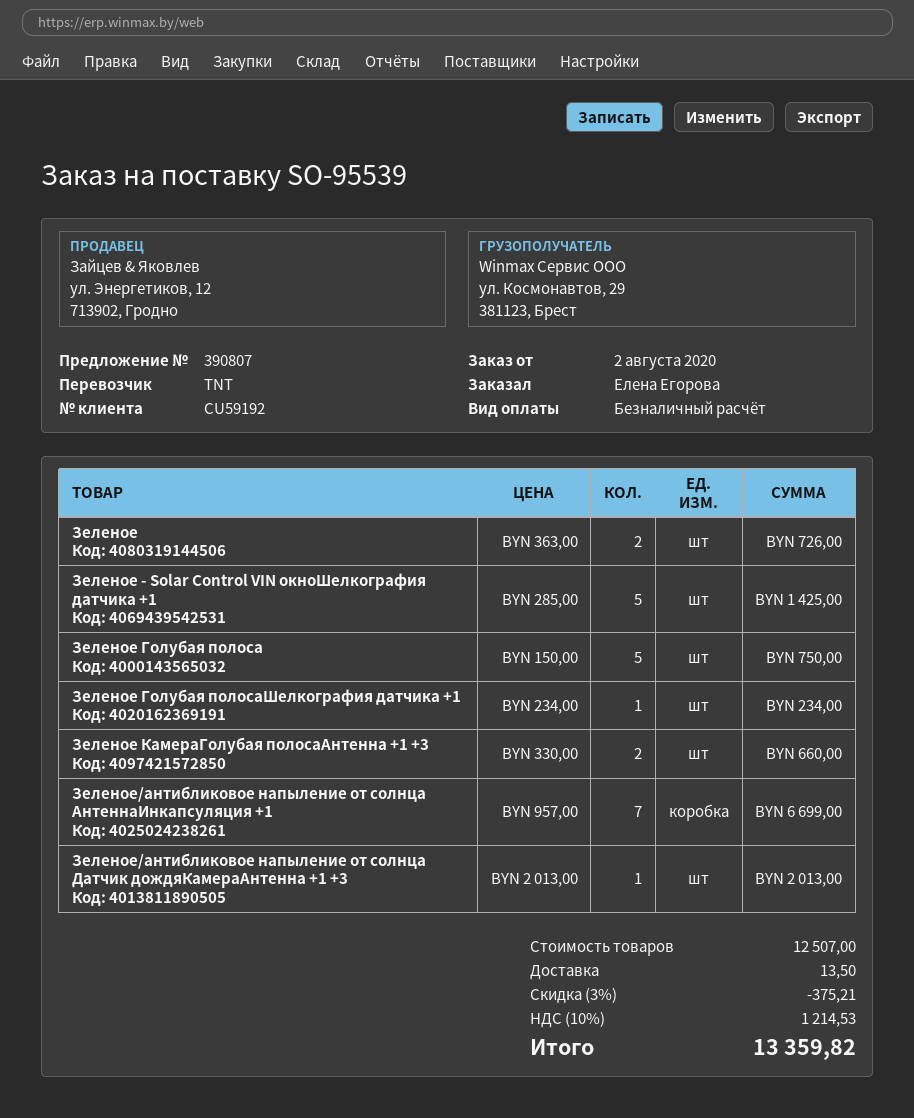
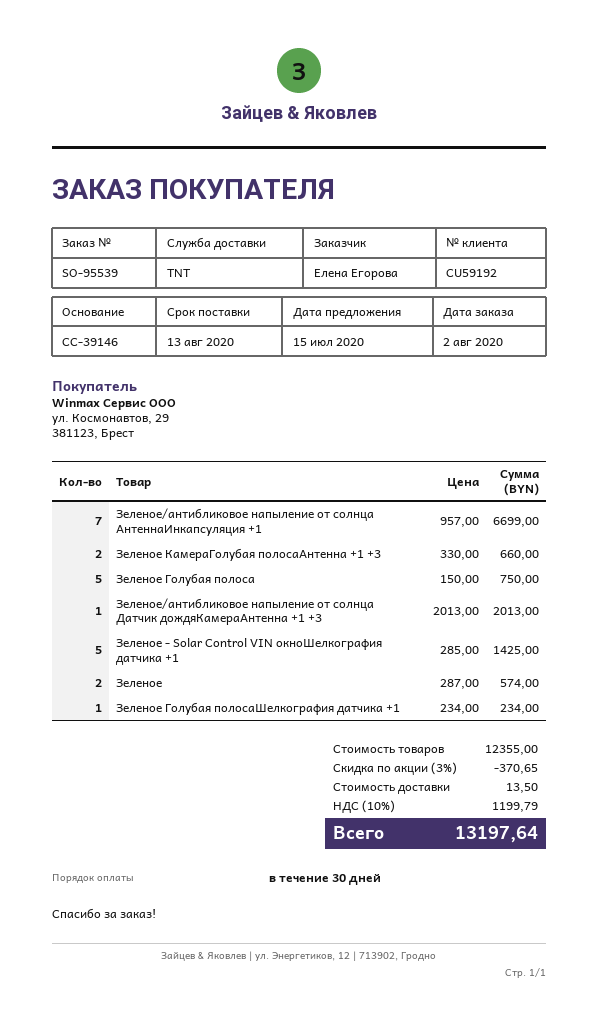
Зеленое: 2 x 363.00 = 726.00 -> 2 x 287.00 = 574.00
subtotal: 12507.00 -> 12355.00
discount: 3% = 375.21 -> 3% = 370.65
tax: 10% = 1214.53 -> 10% = 1199.79
total: 13359.82 -> 13197.64

